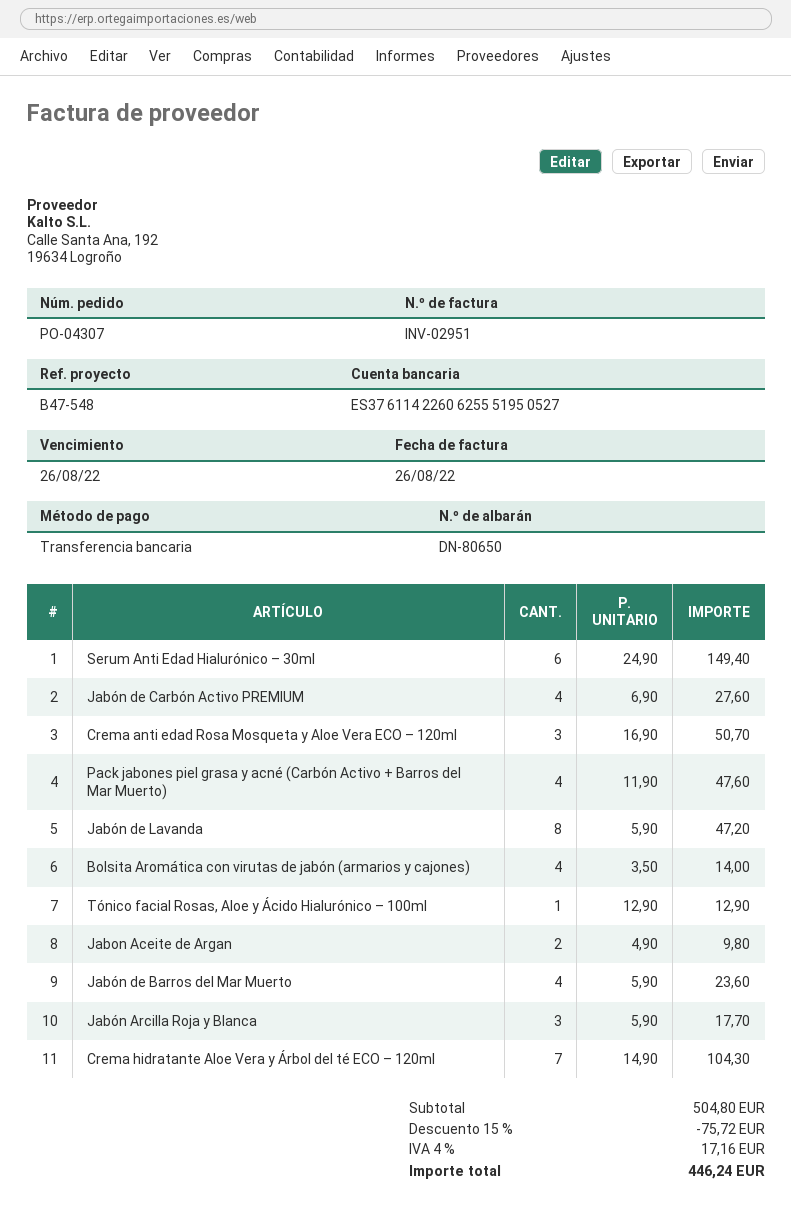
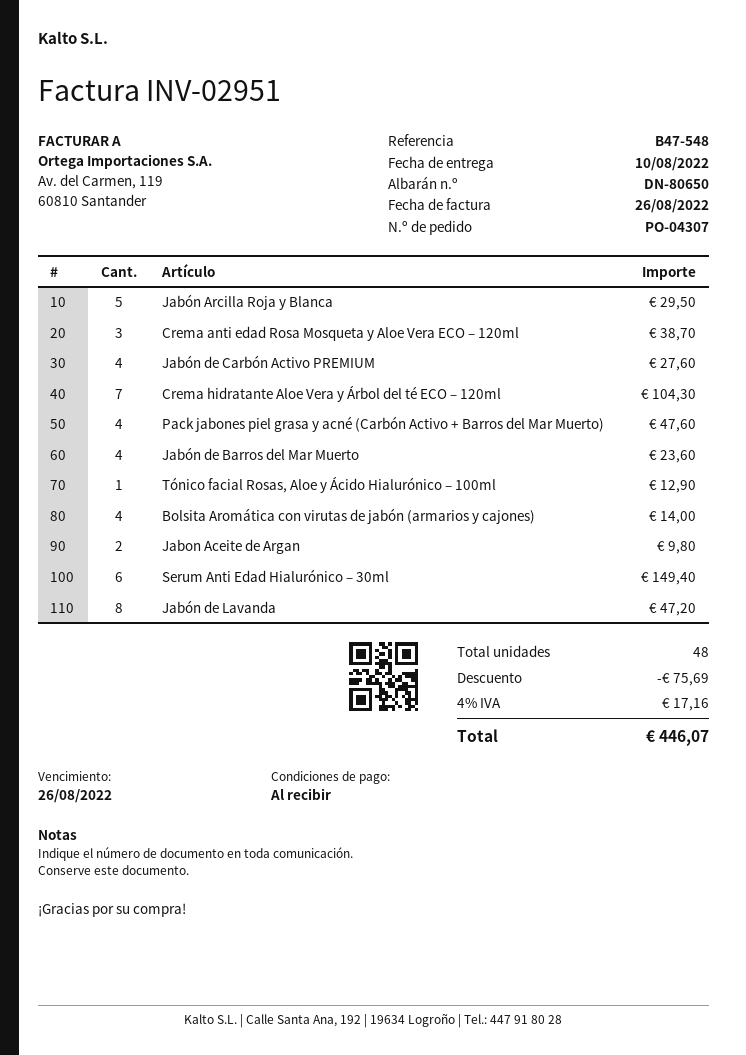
Crema anti edad Rosa Mosqueta y Aloe Vera ECO – 120ml: 3 for 50.70 -> 3 for 38.70
Jabón Arcilla Roja y Blanca: 3 for 17.70 -> 5 for 29.50
discount: 75.72 -> 75.69
total: 446.24 -> 446.07

